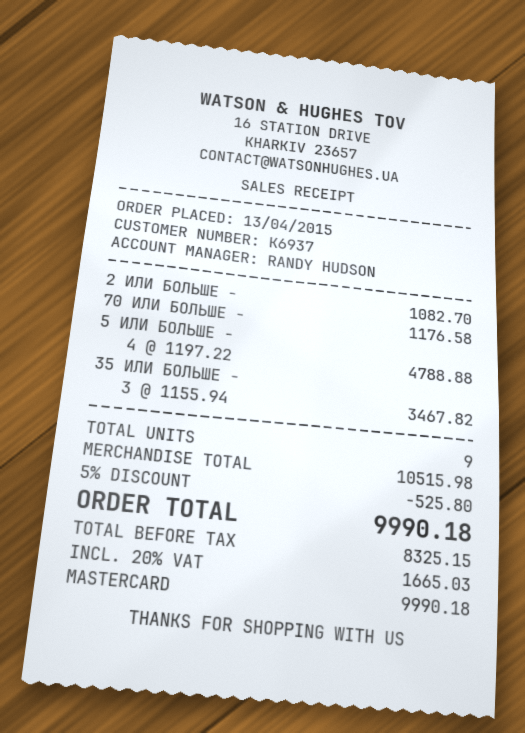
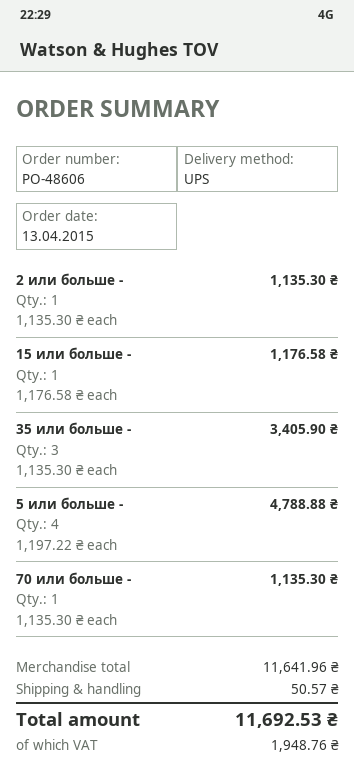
2 ИЛИ БОЛЬШЕ -: 1 x 1082.70 = 1082.70 -> 1 x 1135.30 = 1135.30
70 ИЛИ БОЛЬШЕ -: 1 x 1176.58 = 1176.58 -> 1 x 1135.30 = 1135.30
35 ИЛИ БОЛЬШЕ -: 3 x 1155.94 = 3467.82 -> 3 x 1135.30 = 3405.90
15 или больше -: none -> 1 x 1176.58 = 1176.58
subtotal: 10515.98 -> 11641.96
discount: 5% = 525.80 -> none
shipping: none -> 50.57
tax: 1665.03 -> 1948.76
total: 9990.18 -> 11692.53

